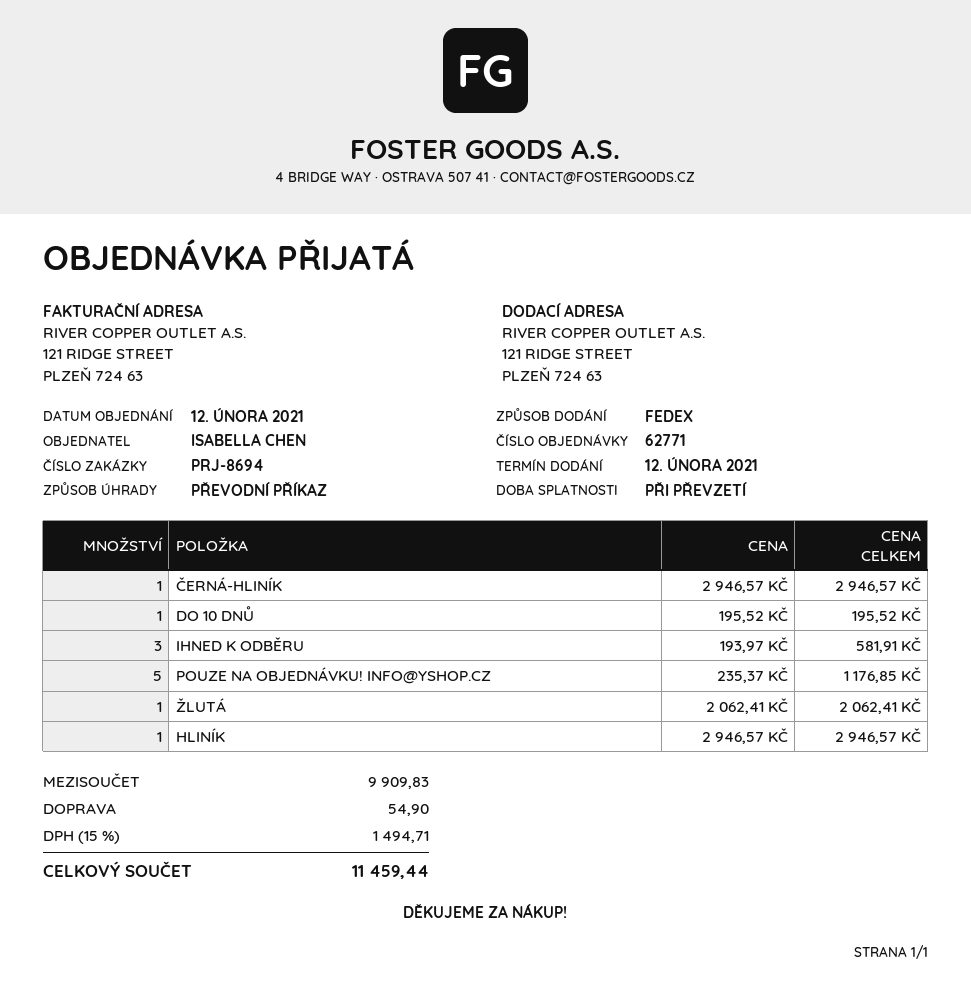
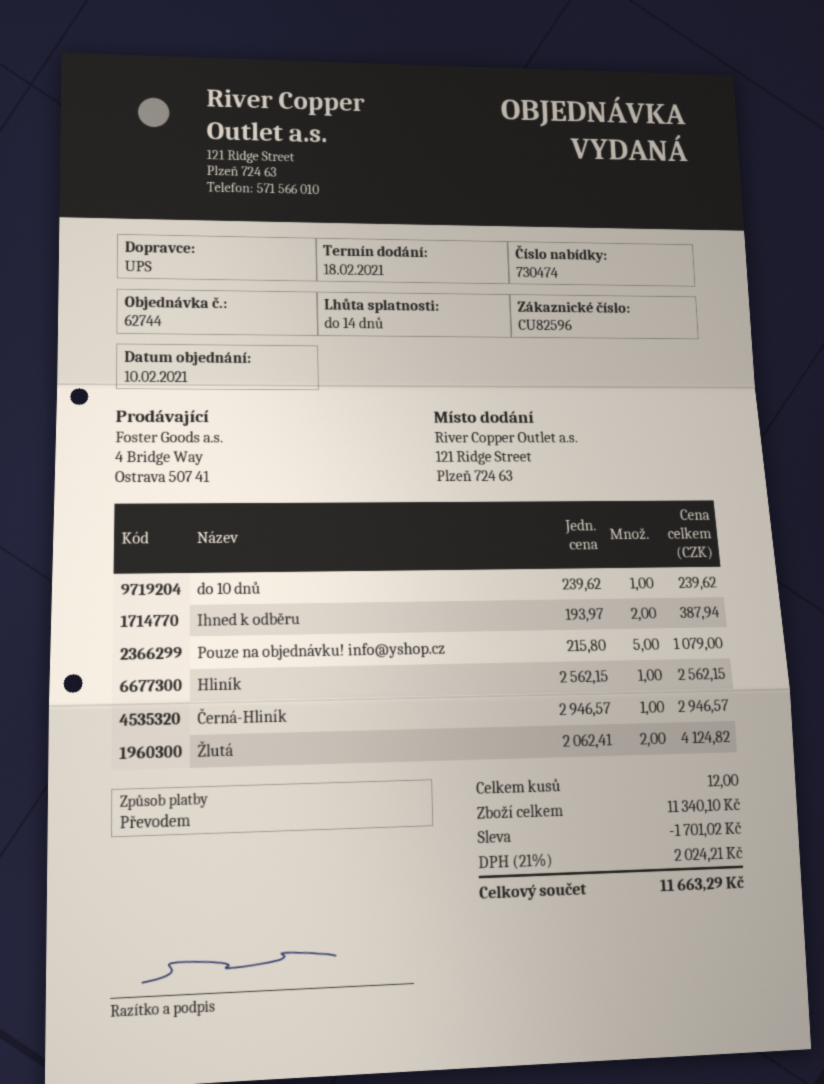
order number: 62771 -> 62744
order date: 2021-02-12 -> 2021-02-10
delivery date: 2021-02-12 -> 2021-02-18
payment terms: on receipt -> 14 days
shipping method: FedEx -> UPS
DO 10 DNŮ: 1 x 195.52 = 195.52 -> 1 x 239.62 = 239.62
IHNED K ODBĚRU: 3 x 193.97 = 581.91 -> 2 x 193.97 = 387.94
POUZE NA OBJEDNÁVKU! INFO@YSHOP.CZ: 5 x 235.37 = 1176.85 -> 5 x 215.80 = 1079.00
ŽLUTÁ: 1 x 2062.41 = 2062.41 -> 2 x 2062.41 = 4124.82
HLINÍK: 1 x 2946.57 = 2946.57 -> 1 x 2562.15 = 2562.15
subtotal: 9909.83 -> 11340.10
discount: none -> 1701.02
shipping: 54.90 -> none
tax: 15% = 1494.71 -> 21% = 2024.21
total: 11459.44 -> 11663.29

